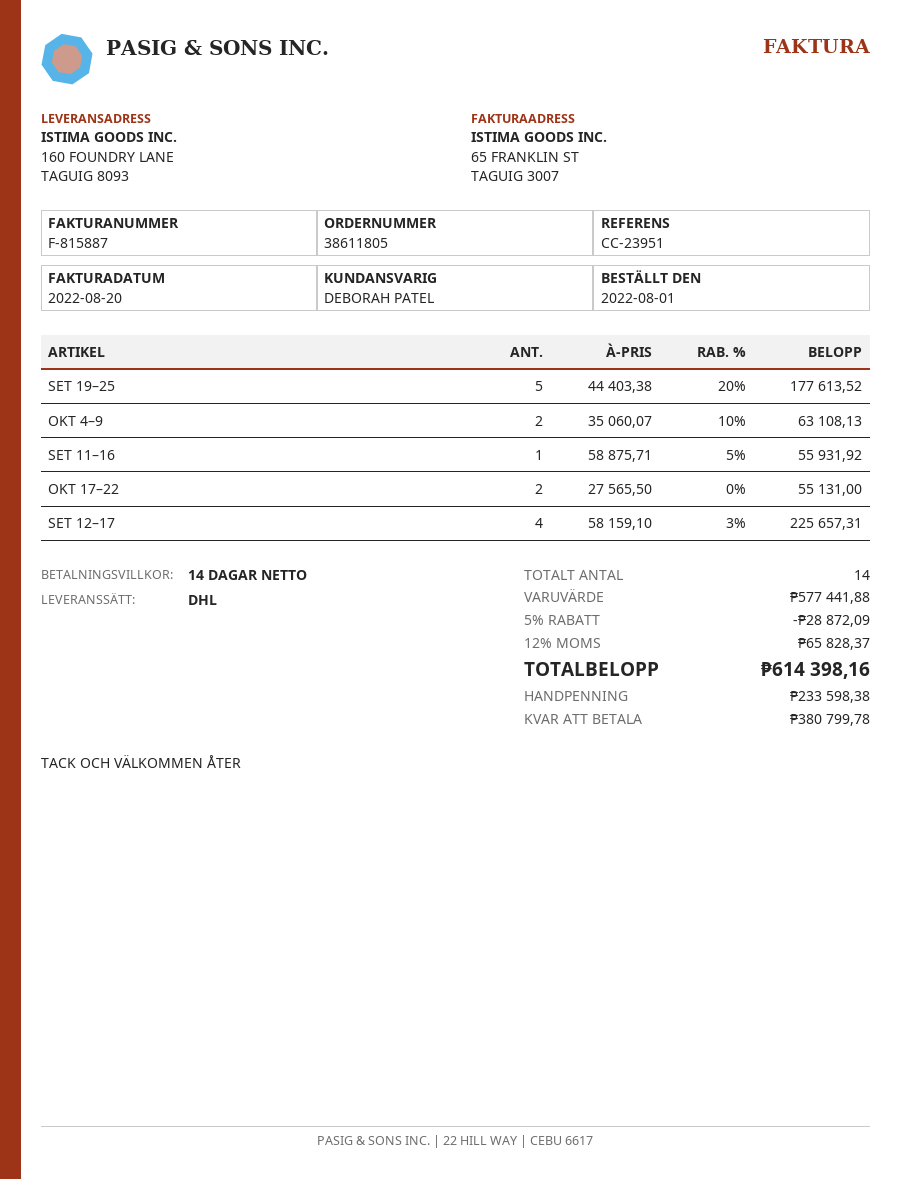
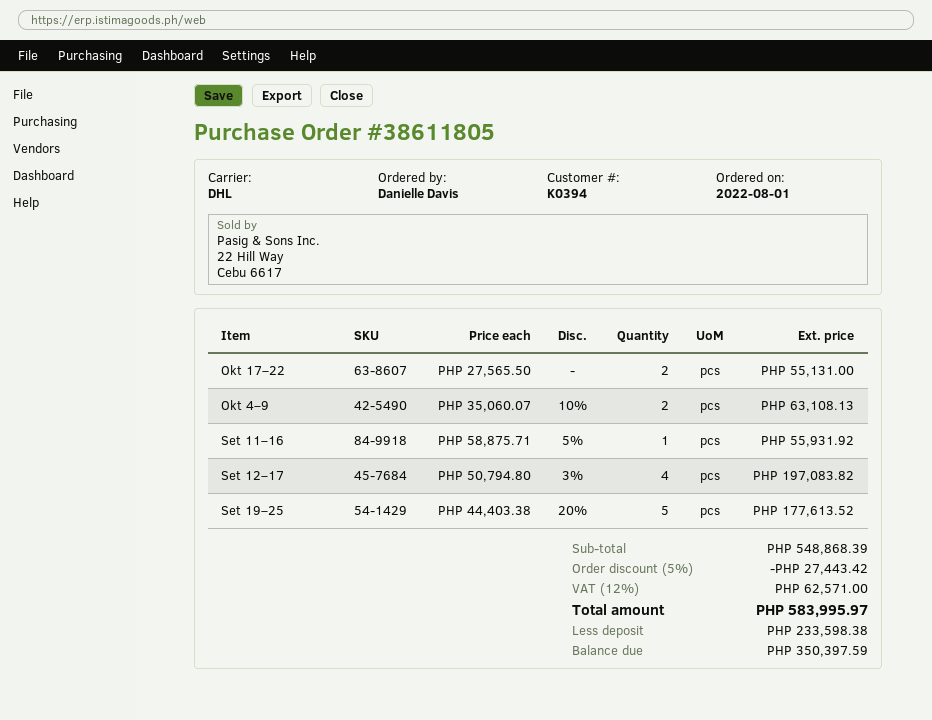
SET 12–17: 4 x 58159.10 - 3% = 225657.31 -> 4 x 50794.80 - 3% = 197083.82
subtotal: 577441.88 -> 548868.39
discount: 5% = 28872.09 -> 5% = 27443.42
tax: 12% = 65828.37 -> 12% = 62571.00
total: 614398.16 -> 583995.97
balance: 380799.78 -> 350397.59

